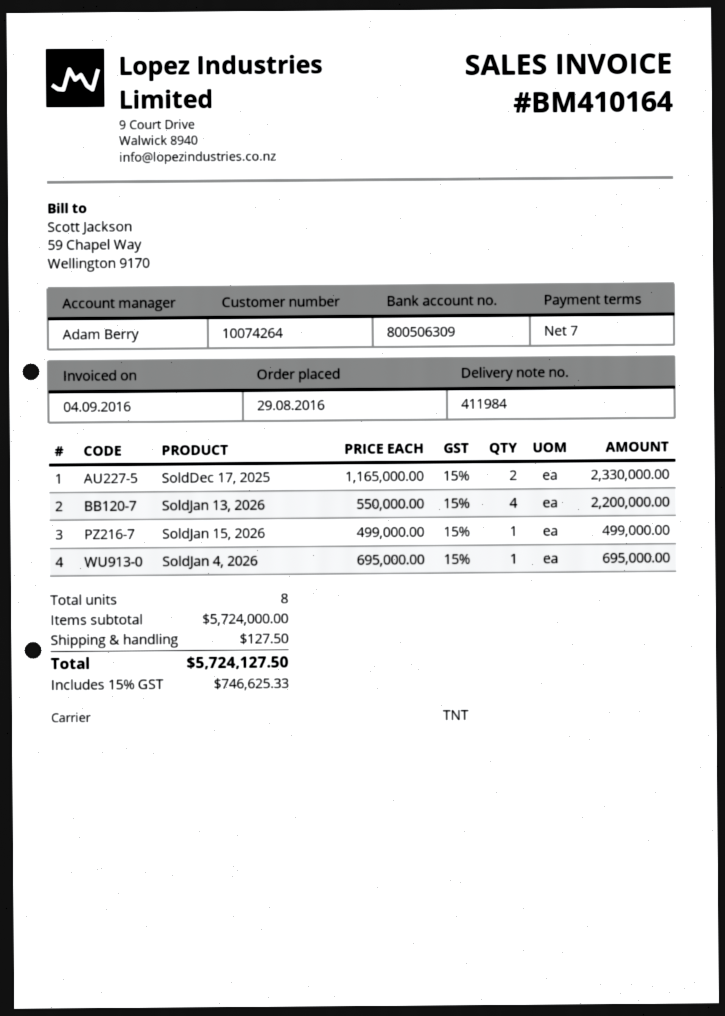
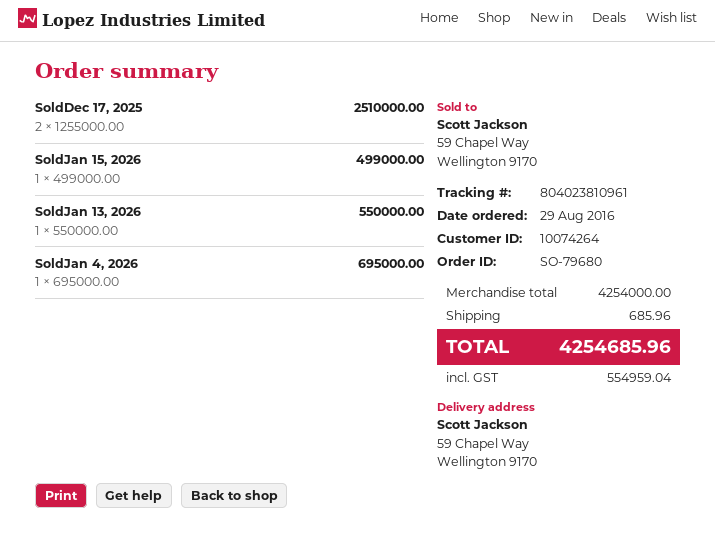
SoldDec 17, 2025: 2 x 1165000.00 = 2330000.00 -> 2 x 1255000.00 = 2510000.00
SoldJan 13, 2026: 4 x 550000.00 = 2200000.00 -> 1 x 550000.00 = 550000.00
subtotal: 5724000.00 -> 4254000.00
shipping: 127.50 -> 685.96
tax: 746625.33 -> 554959.04
total: 5724127.50 -> 4254685.96

